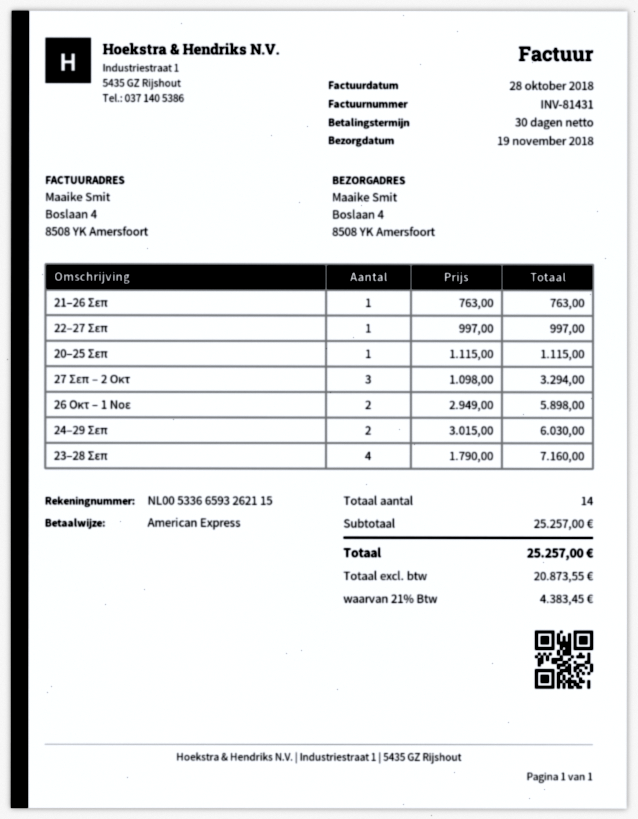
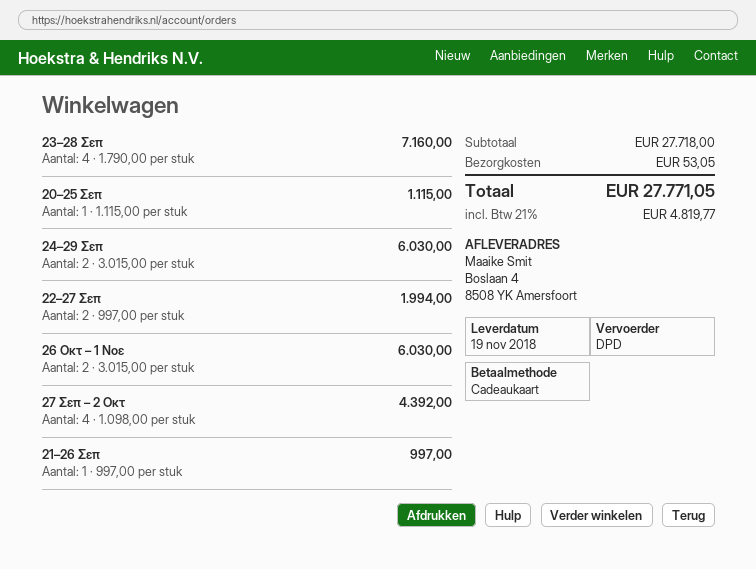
payment method: American Express -> gift card
21–26 Σεπ: 1 x 763.00 = 763.00 -> 1 x 997.00 = 997.00
22–27 Σεπ: 1 x 997.00 = 997.00 -> 2 x 997.00 = 1994.00
27 Σεπ – 2 Οκτ: 3 x 1098.00 = 3294.00 -> 4 x 1098.00 = 4392.00
26 Οκτ – 1 Νοε: 2 x 2949.00 = 5898.00 -> 2 x 3015.00 = 6030.00
subtotal: 25257.00 -> 27718.00
shipping: none -> 53.05
tax: 21% = 4383.45 -> 21% = 4819.77
total: 25257.00 -> 27771.05

